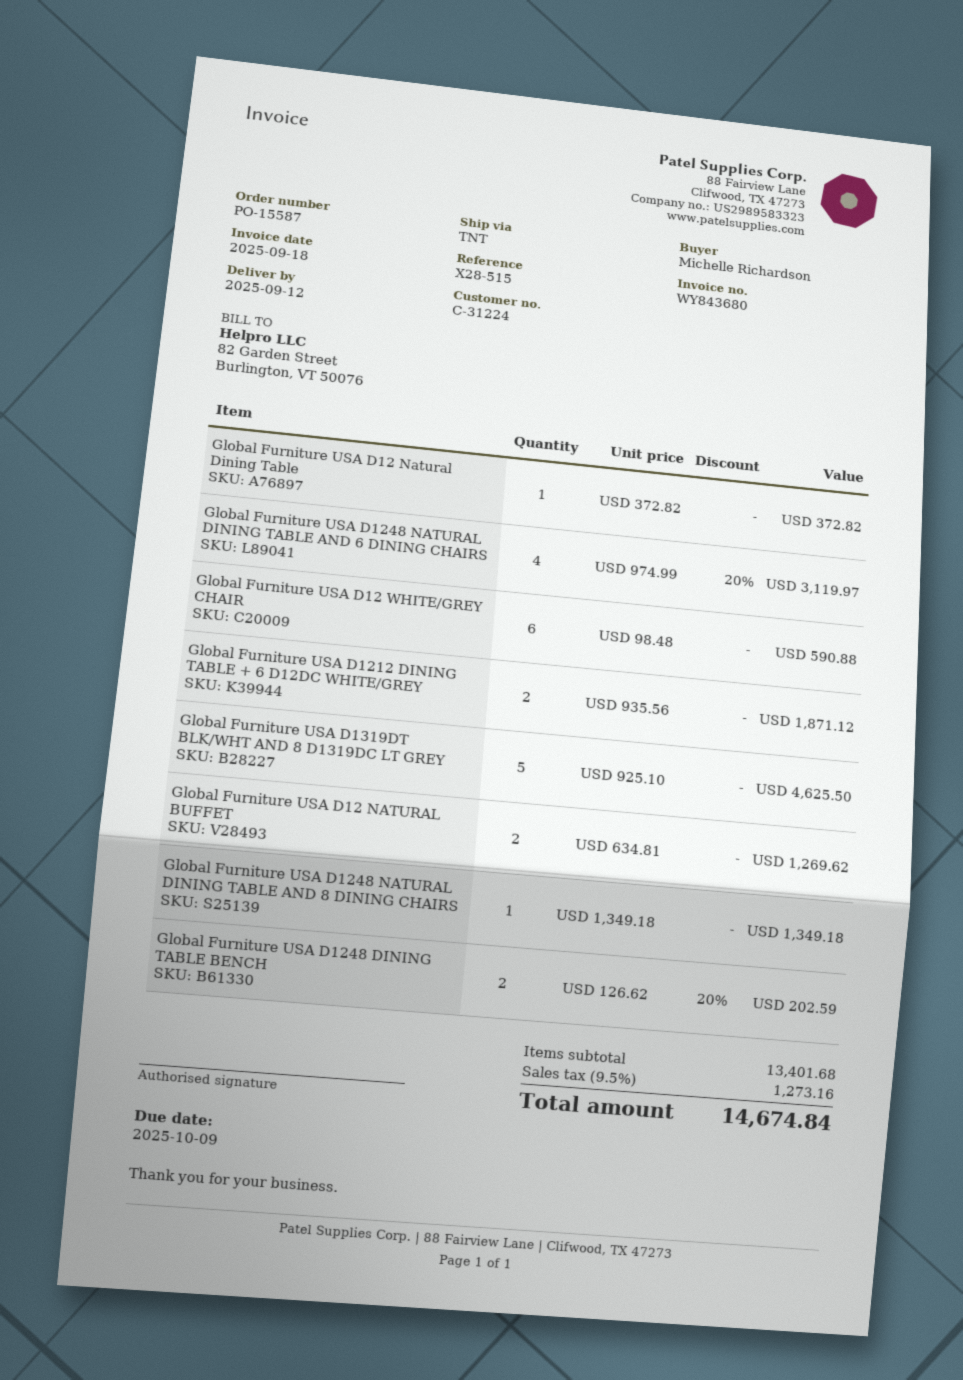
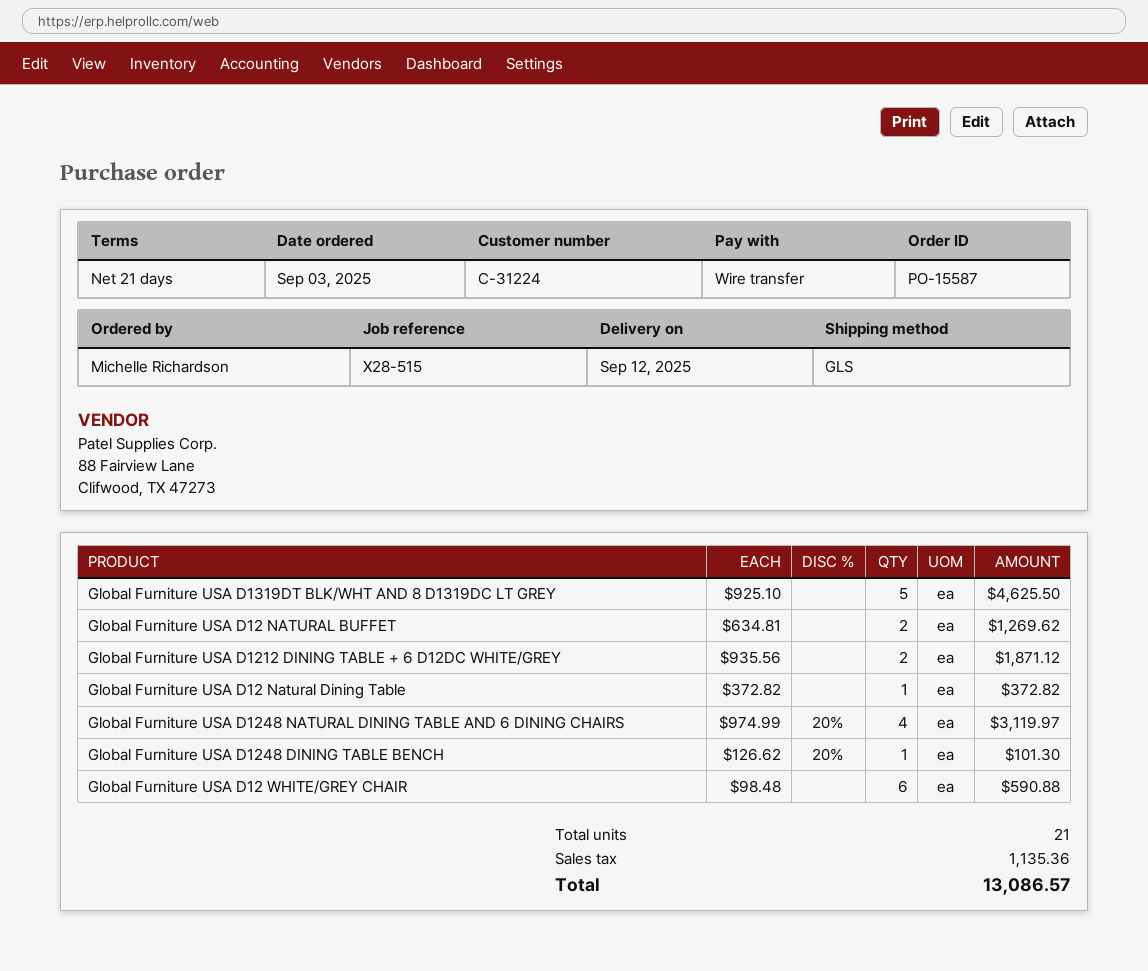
shipping method: TNT -> GLS
Global Furniture USA D1248 NATURAL DINING TABLE AND 8 DINING CHAIRS: 1 x 1349.18 = 1349.18 -> none
Global Furniture USA D1248 DINING TABLE BENCH: 2 x 126.62 - 20% = 202.59 -> 1 x 126.62 - 20% = 101.30
tax: 1273.16 -> 1135.36
total: 14674.84 -> 13086.57

